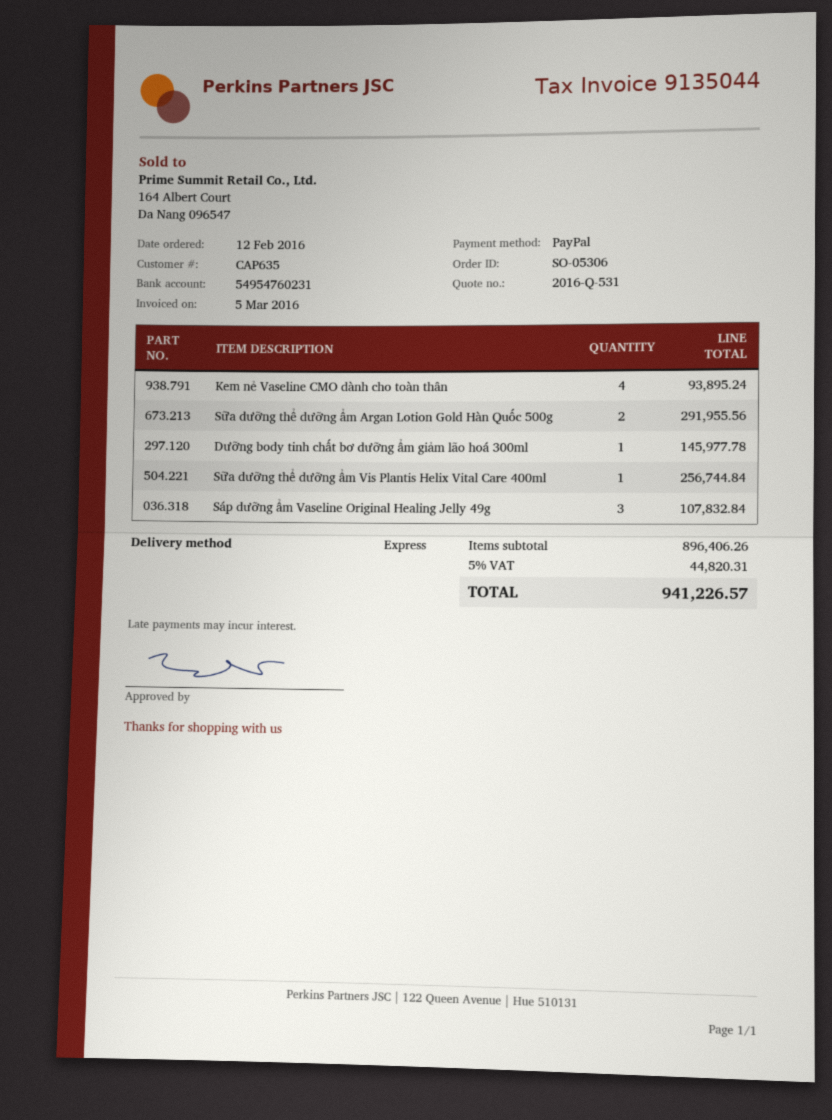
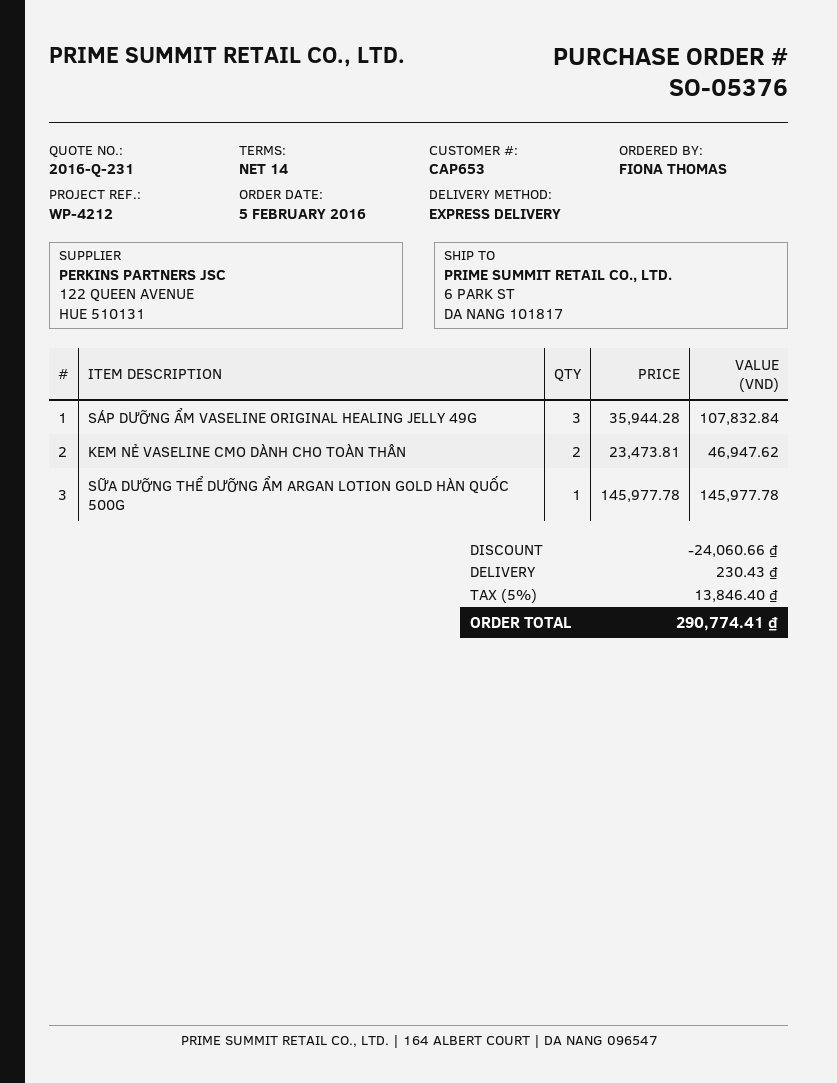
quote number: 2016-Q-531 -> 2016-Q-231
order number: SO-05306 -> SO-05376
order date: 2016-02-12 -> 2016-02-05
customer number: CAP635 -> CAP653
Kem nẻ Vaseline CMO dành cho toàn thân: 4 for 93895.24 -> 2 for 46947.62
Sữa dưỡng thể dưỡng ẩm Argan Lotion Gold Hàn Quốc 500g: 2 for 291955.56 -> 1 for 145977.78
Dưỡng body tinh chất bơ dưỡng ẩm giảm lão hoá 300ml: 1 for 145977.78 -> none
Sữa dưỡng thể dưỡng ẩm Vis Plantis Helix Vital Care 400ml: 1 for 256744.84 -> none
discount: none -> 24060.66
shipping: none -> 230.43
tax: 5% = 44820.31 -> 5% = 13846.40
total: 941226.57 -> 290774.41

